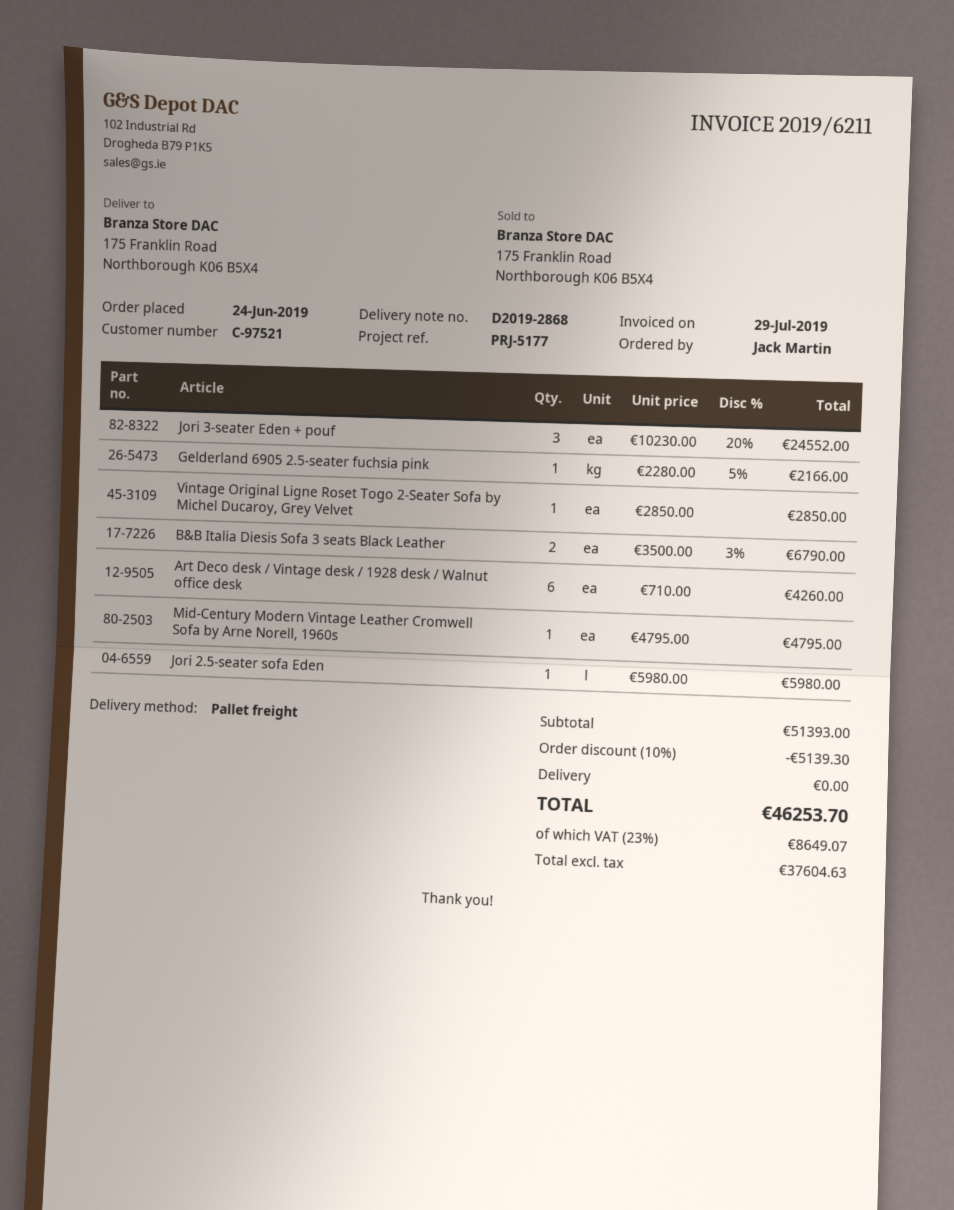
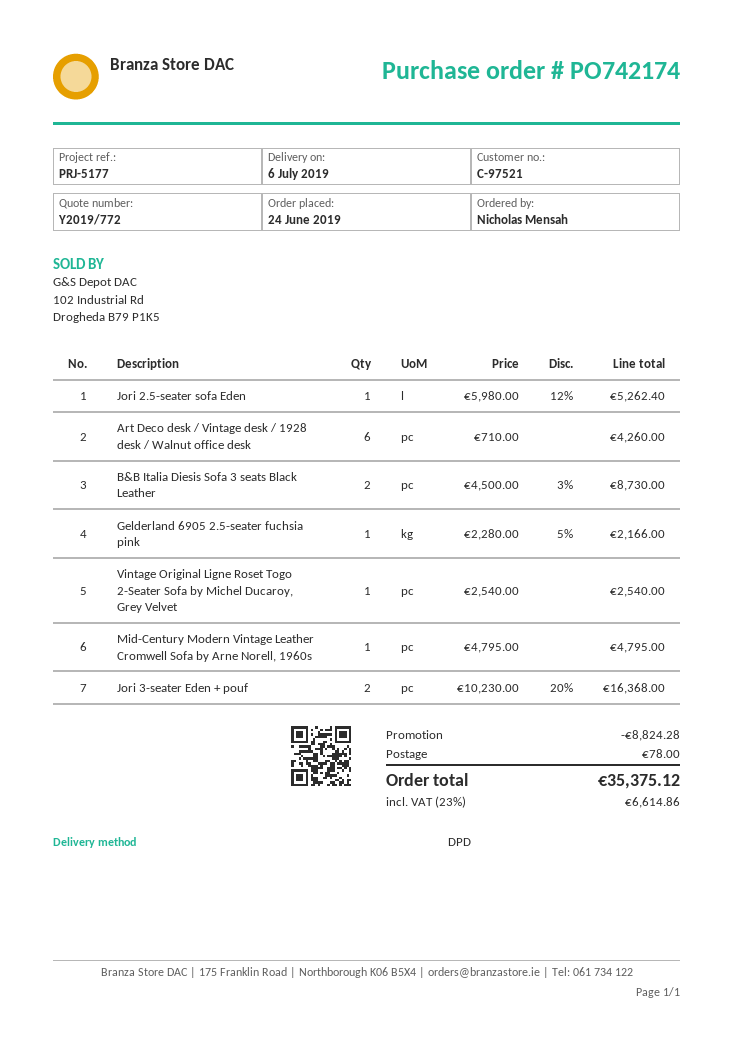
ordered by: Jack Martin -> Nicholas Mensah
shipping method: pallet freight -> DPD
Jori 3-seater Eden + pouf: 3 x 10230.00 - 20% = 24552.00 -> 2 x 10230.00 - 20% = 16368.00
Vintage Original Ligne Roset Togo 2-Seater Sofa by Michel Ducaroy, Grey Velvet: 1 x 2850.00 = 2850.00 -> 1 x 2540.00 = 2540.00
B&B Italia Diesis Sofa 3 seats Black Leather: 2 x 3500.00 - 3% = 6790.00 -> 2 x 4500.00 - 3% = 8730.00
Jori 2.5-seater sofa Eden: 1 x 5980.00 = 5980.00 -> 1 x 5980.00 - 12% = 5262.40
discount: 5139.30 -> 8824.28
shipping: 0.00 -> 78.00
tax: 23% = 8649.07 -> 23% = 6614.86
total: 46253.70 -> 35375.12

